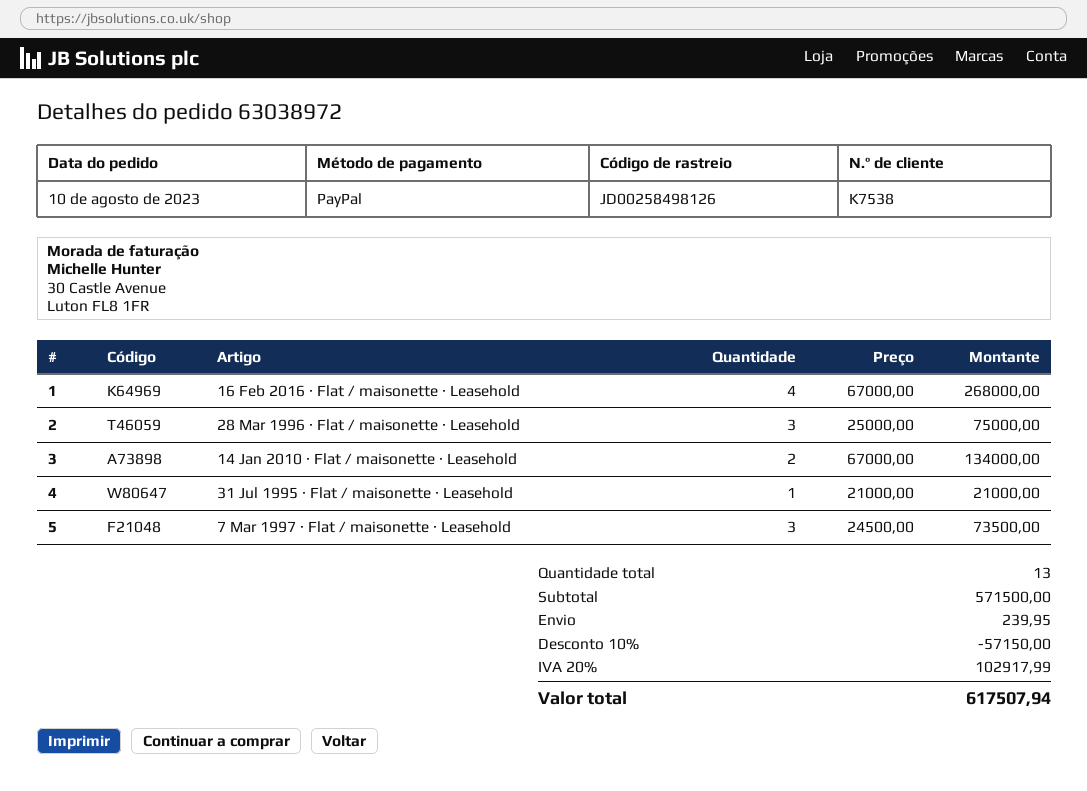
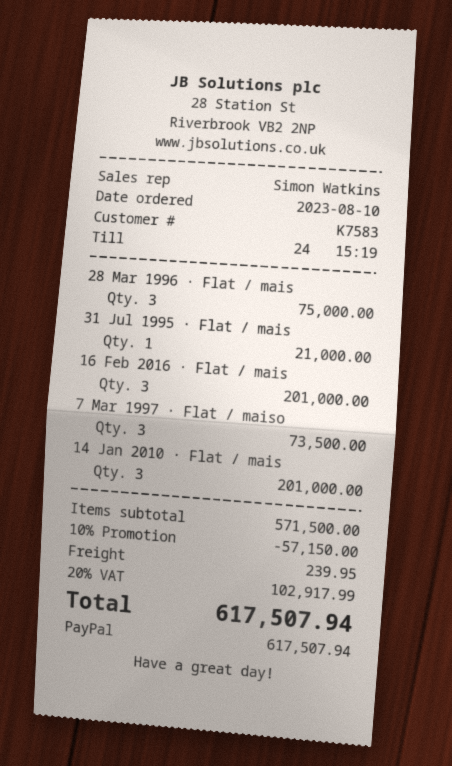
customer number: K7538 -> K7583
16 Feb 2016 · Flat / maisonette · Leasehold: 4 for 268000.00 -> 3 for 201000.00
14 Jan 2010 · Flat / maisonette · Leasehold: 2 for 134000.00 -> 3 for 201000.00

